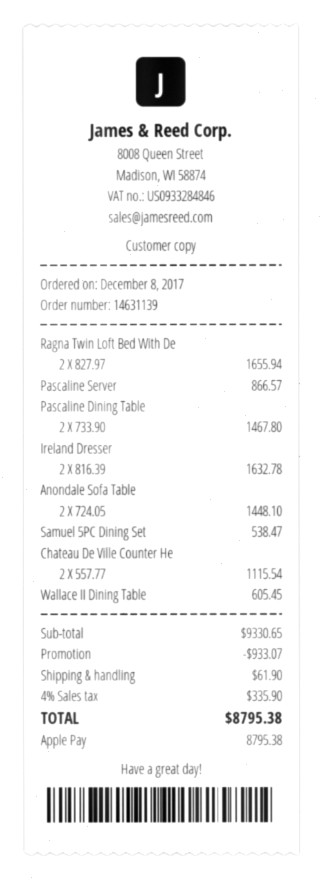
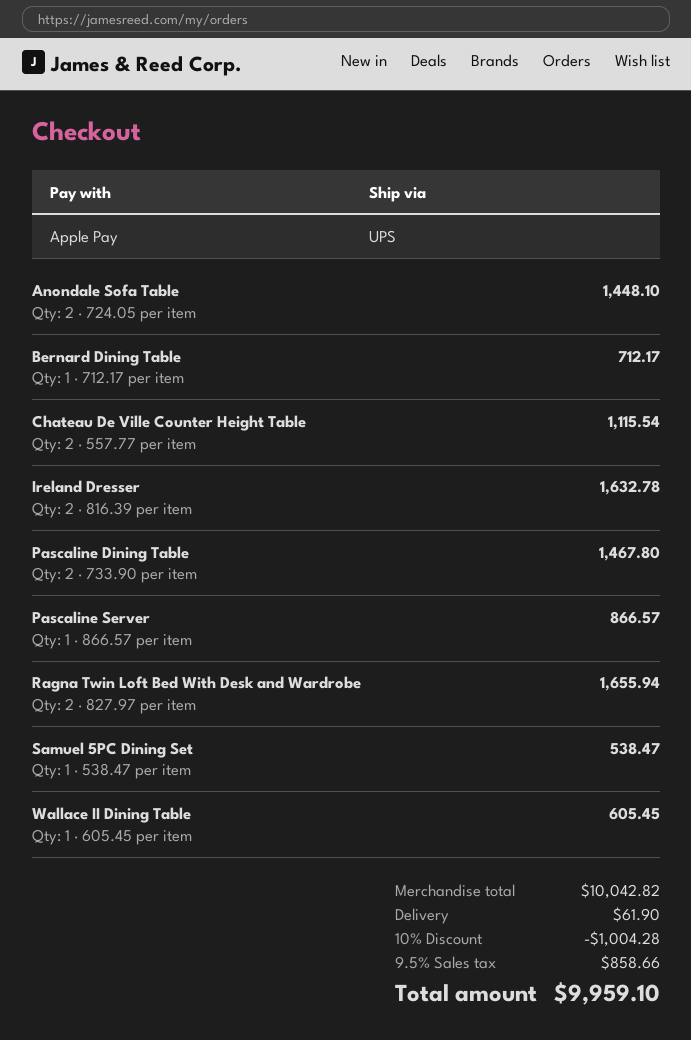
Bernard Dining Table: none -> 1 x 712.17 = 712.17
subtotal: 9330.65 -> 10042.82
discount: 933.07 -> 1004.28
tax: 4% = 335.90 -> 9.5% = 858.66
total: 8795.38 -> 9959.10

